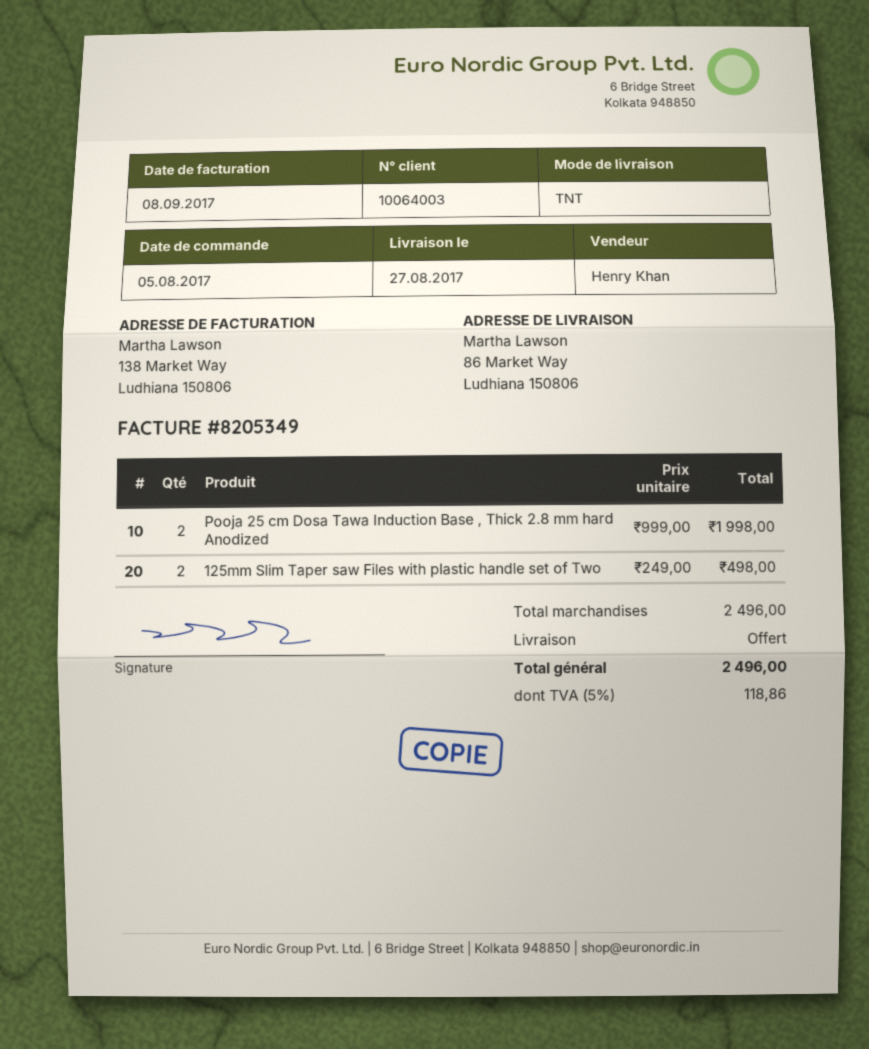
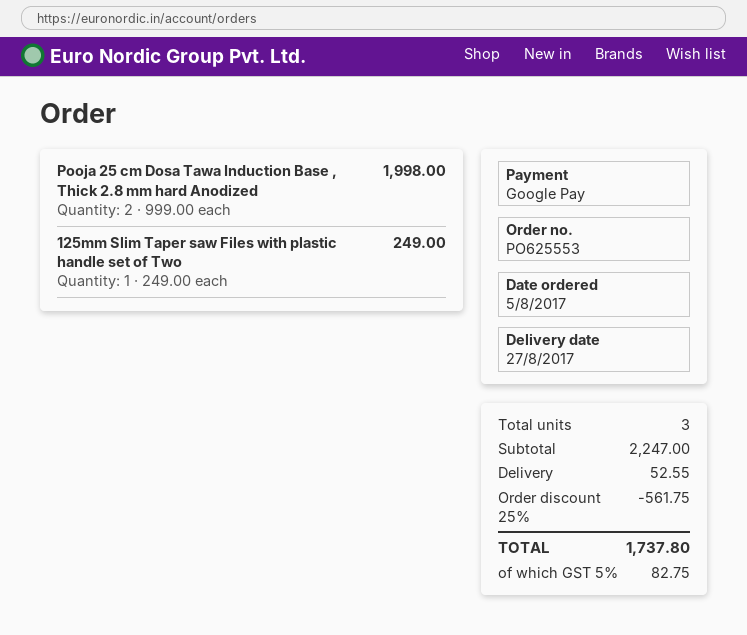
125mm Slim Taper saw Files with plastic handle set of Two: 2 x 249.00 = 498.00 -> 1 x 249.00 = 249.00
subtotal: 2496.00 -> 2247.00
discount: none -> 25% = 561.75
shipping: 0.00 -> 52.55
tax: 5% = 118.86 -> 5% = 82.75
total: 2496.00 -> 1737.80

